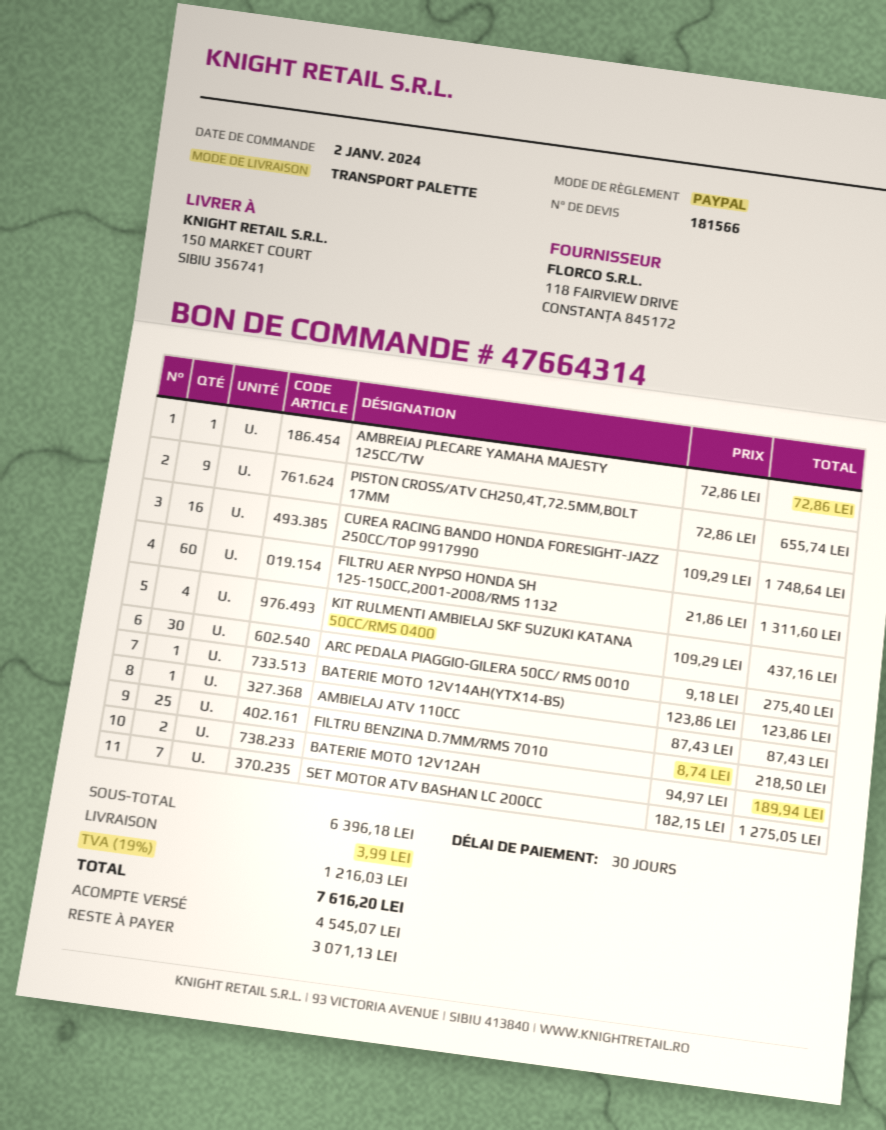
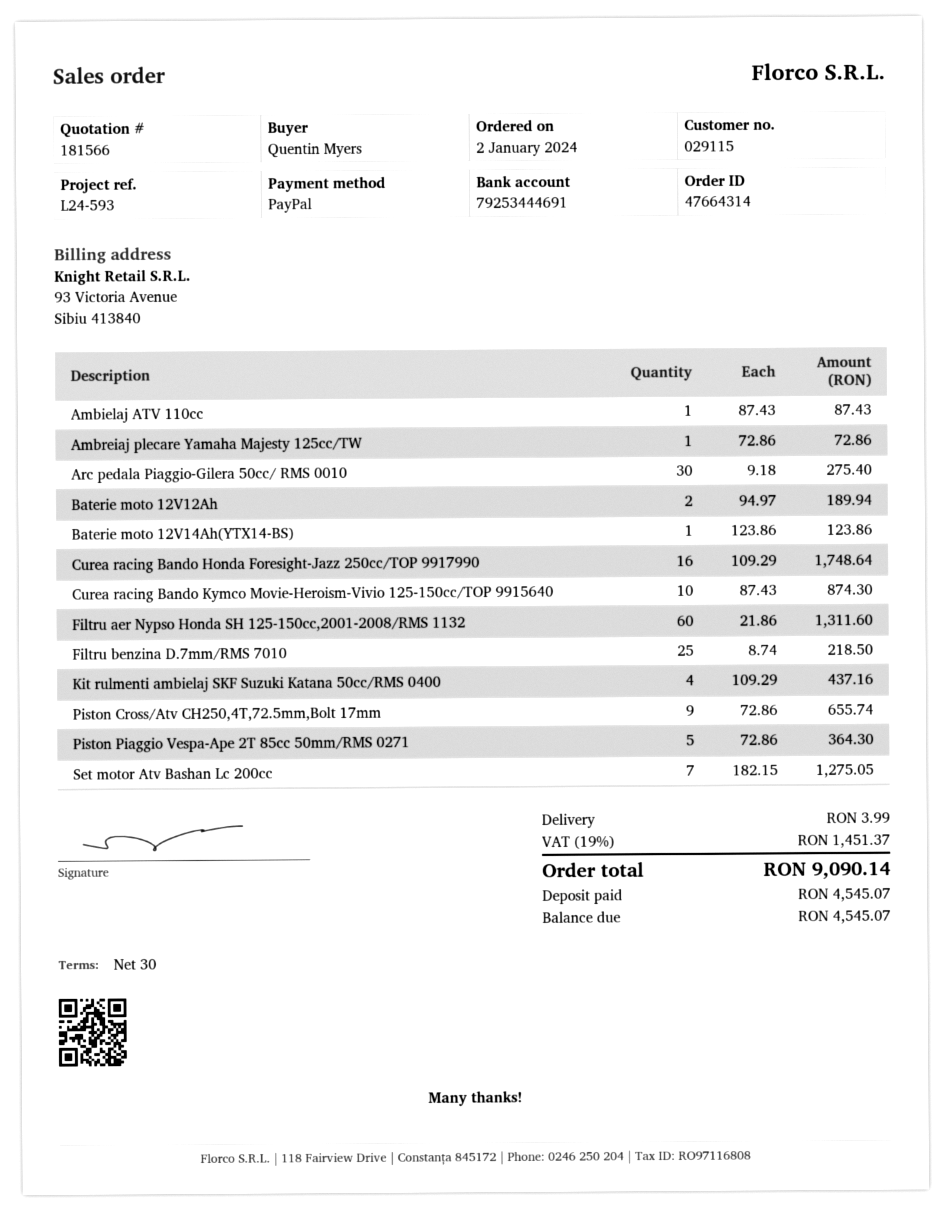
Curea racing Bando Kymco Movie-Heroism-Vivio 125-150cc/TOP 9915640: none -> 10 x 87.43 = 874.30
Piston Piaggio Vespa-Ape 2T 85cc 50mm/RMS 0271: none -> 5 x 72.86 = 364.30
tax: 19% = 1216.03 -> 19% = 1451.37
total: 7616.20 -> 9090.14
balance: 3071.13 -> 4545.07

